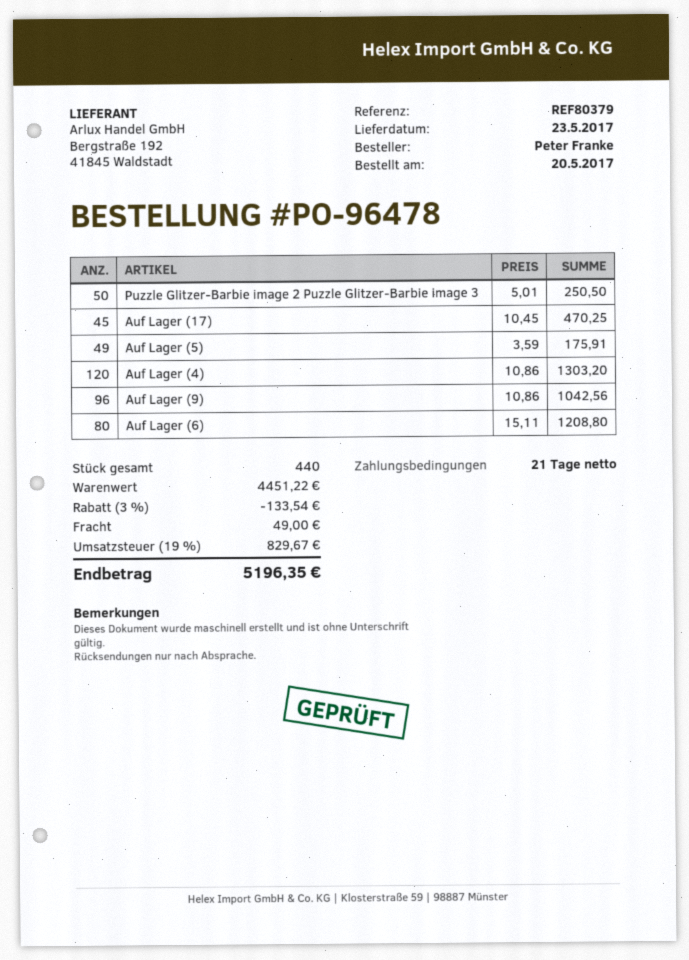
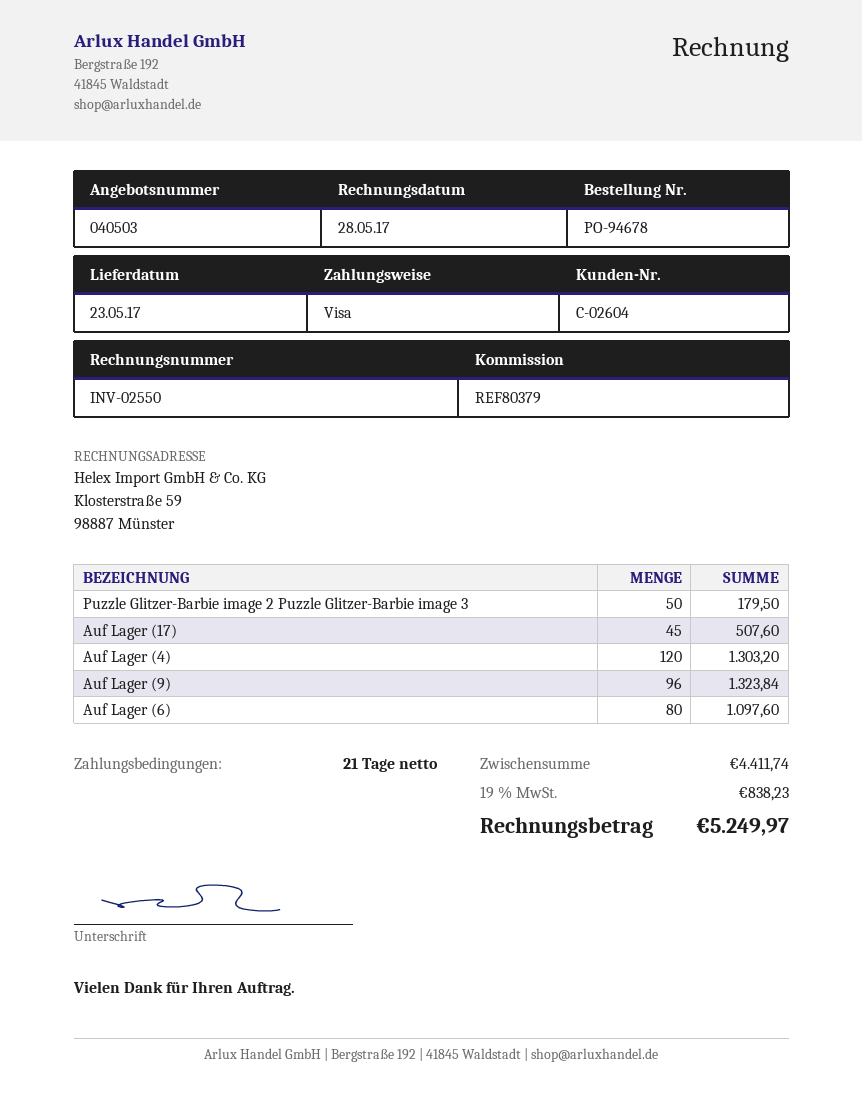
order number: PO-96478 -> PO-94678
Puzzle Glitzer-Barbie image 2 Puzzle Glitzer-Barbie image 3: 50 for 250.50 -> 50 for 179.50
Auf Lager (17): 45 for 470.25 -> 45 for 507.60
Auf Lager (5): 49 for 175.91 -> none
Auf Lager (9): 96 for 1042.56 -> 96 for 1323.84
Auf Lager (6): 80 for 1208.80 -> 80 for 1097.60
subtotal: 4451.22 -> 4411.74
discount: 3% = 133.54 -> none
shipping: 49.00 -> none
tax: 19% = 829.67 -> 19% = 838.23
total: 5196.35 -> 5249.97

